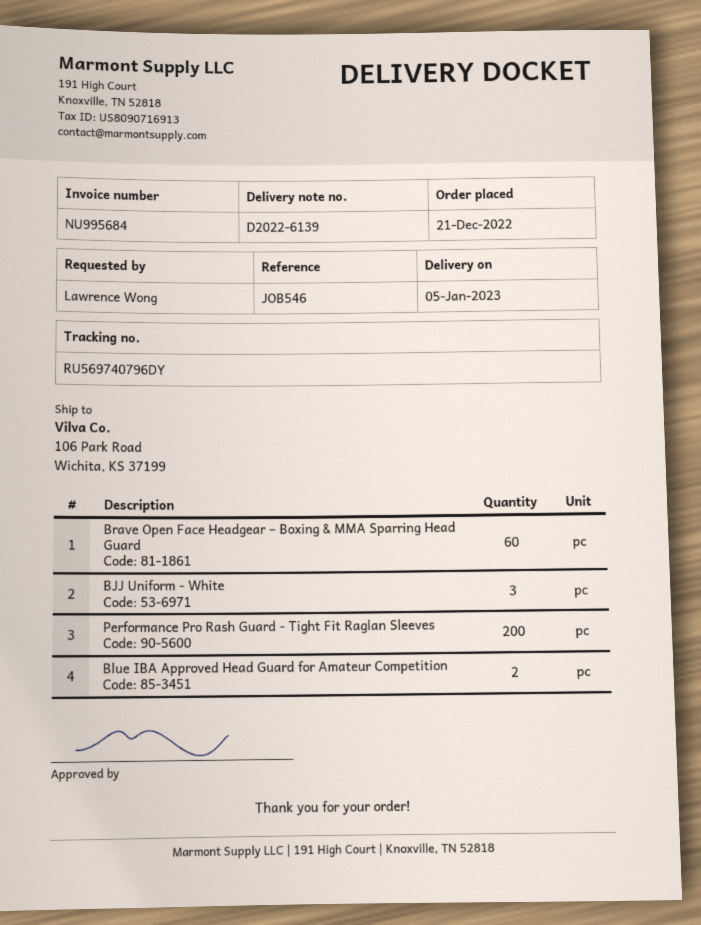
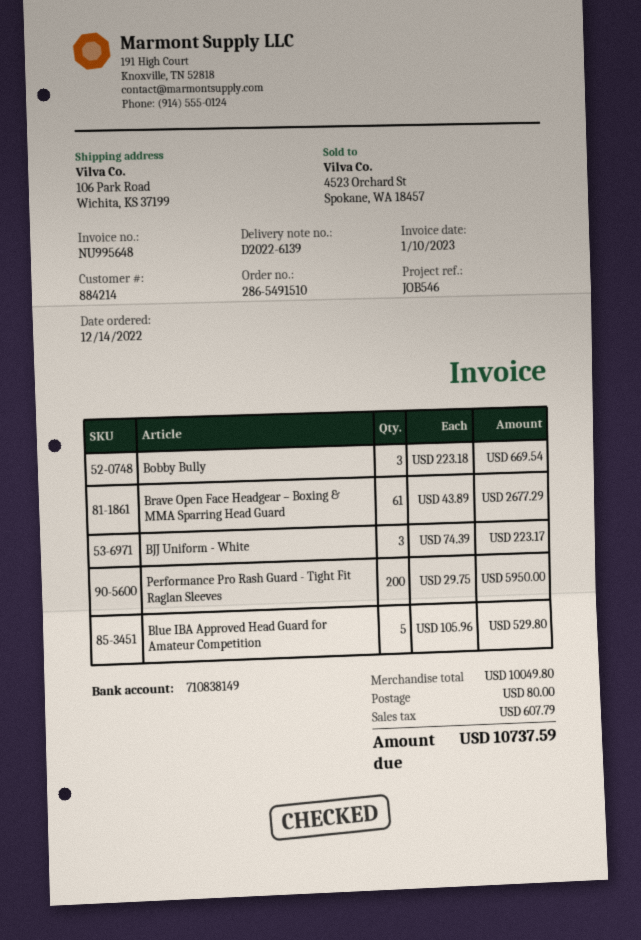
order date: 2022-12-21 -> 2022-12-14
invoice number: NU995684 -> NU995648
Brave Open Face Headgear – Boxing & MMA Sparring Head Guard: 60 -> 61
Blue IBA Approved Head Guard for Amateur Competition: 2 -> 5
Bobby Bully: none -> 3

